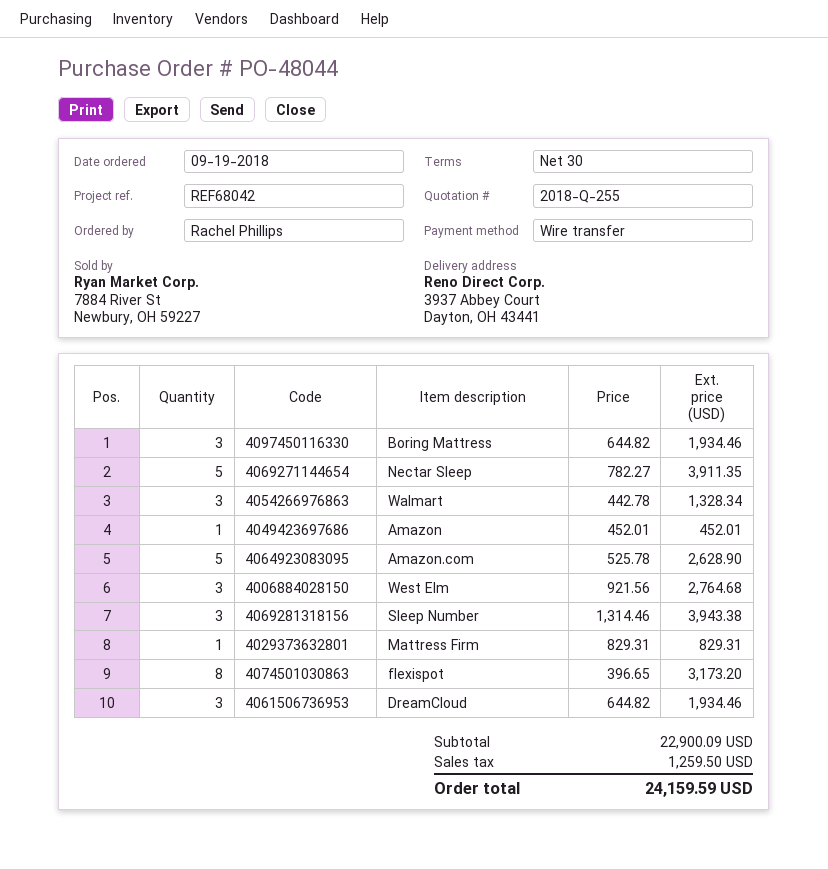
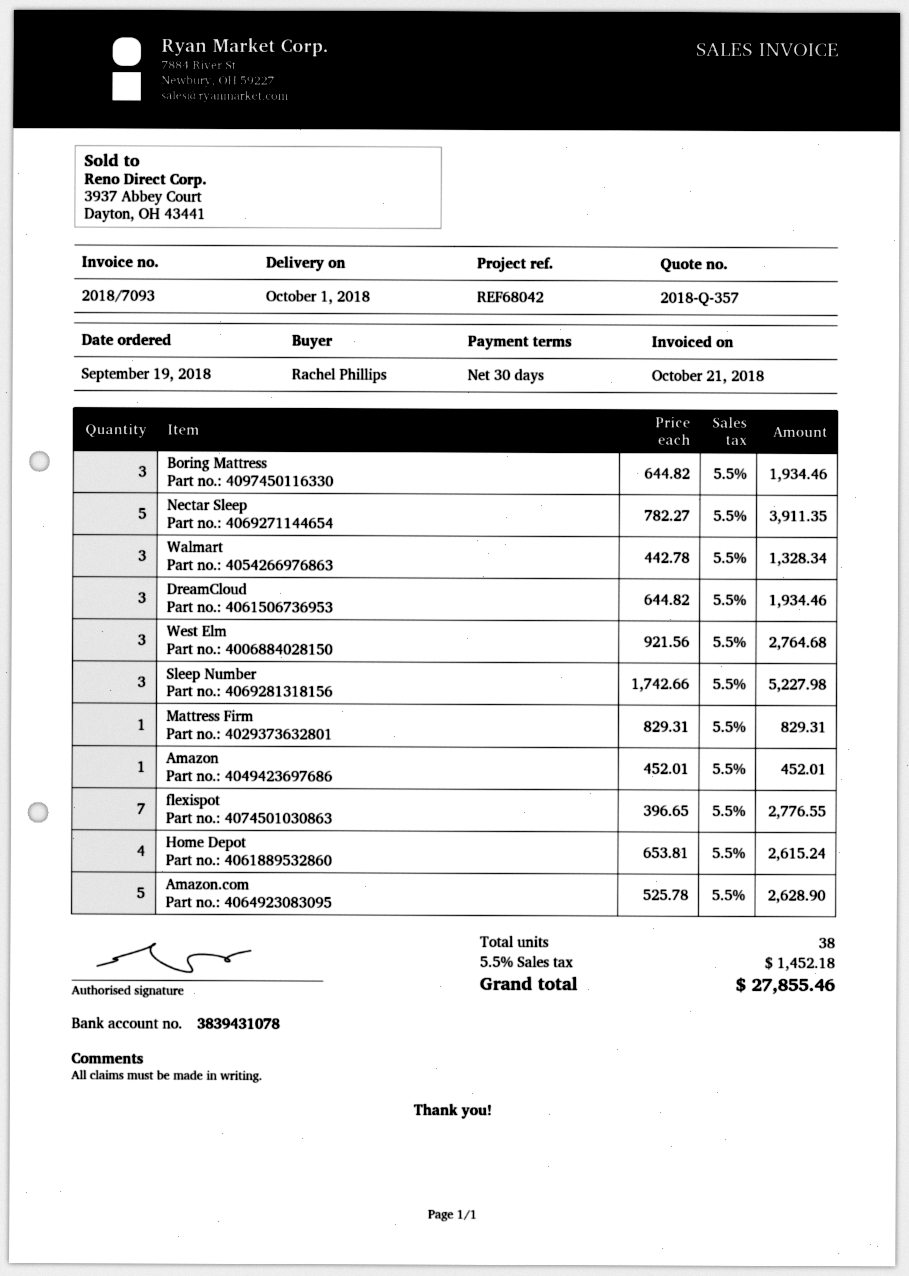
quote number: 2018-Q-255 -> 2018-Q-357
Sleep Number: 3 x 1314.46 = 3943.38 -> 3 x 1742.66 = 5227.98
flexispot: 8 x 396.65 = 3173.20 -> 7 x 396.65 = 2776.55
Home Depot: none -> 4 x 653.81 = 2615.24
tax: 1259.50 -> 1452.18
total: 24159.59 -> 27855.46

